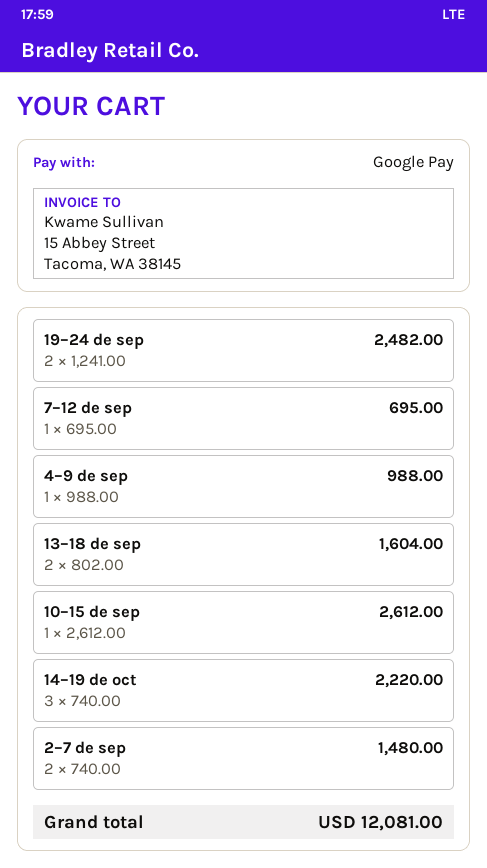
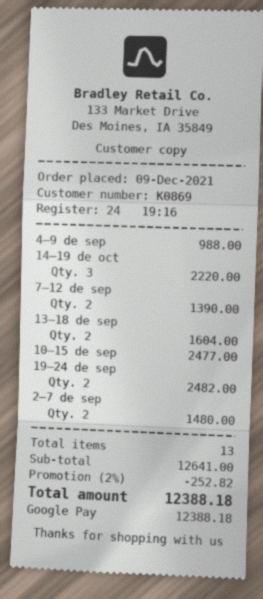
7–12 de sep: 1 for 695.00 -> 2 for 1390.00
10–15 de sep: 1 for 2612.00 -> 1 for 2477.00
discount: none -> 2% = 252.82
total: 12081.00 -> 12388.18

